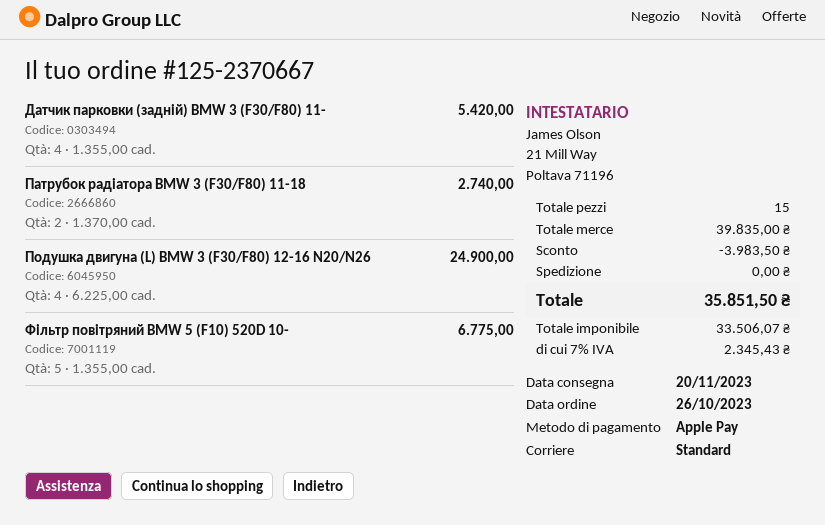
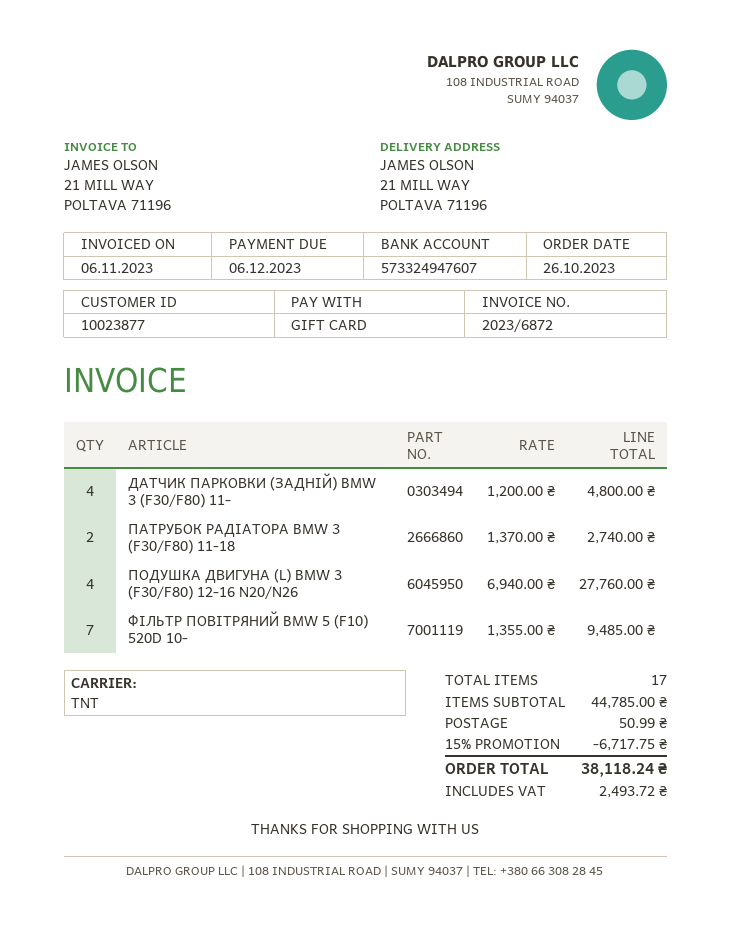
payment method: Apple Pay -> gift card
shipping method: standard -> TNT
Датчик парковки (задній) BMW 3 (F30/F80) 11-: 4 x 1355.00 = 5420.00 -> 4 x 1200.00 = 4800.00
Подушка двигуна (L) BMW 3 (F30/F80) 12-16 N20/N26: 4 x 6225.00 = 24900.00 -> 4 x 6940.00 = 27760.00
Фільтр повітряний BMW 5 (F10) 520D 10-: 5 x 1355.00 = 6775.00 -> 7 x 1355.00 = 9485.00
total quantity: 15 -> 17
subtotal: 39835.00 -> 44785.00
discount: 3983.50 -> 6717.75
shipping: 0.00 -> 50.99
tax: 2345.43 -> 2493.72
total: 35851.50 -> 38118.24

